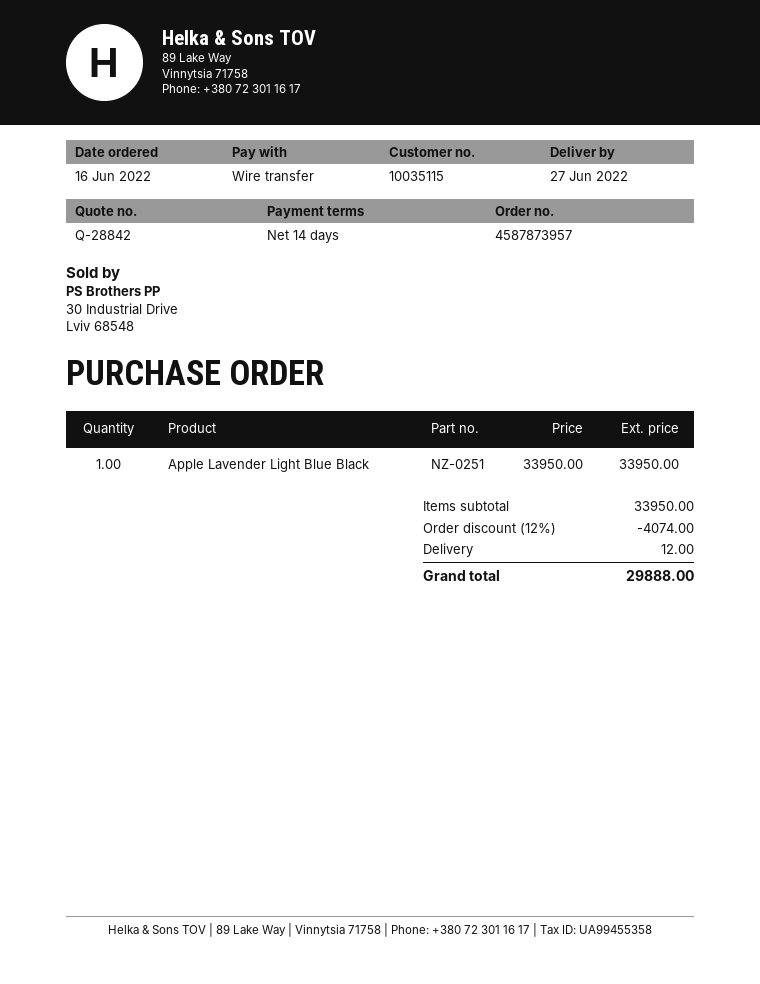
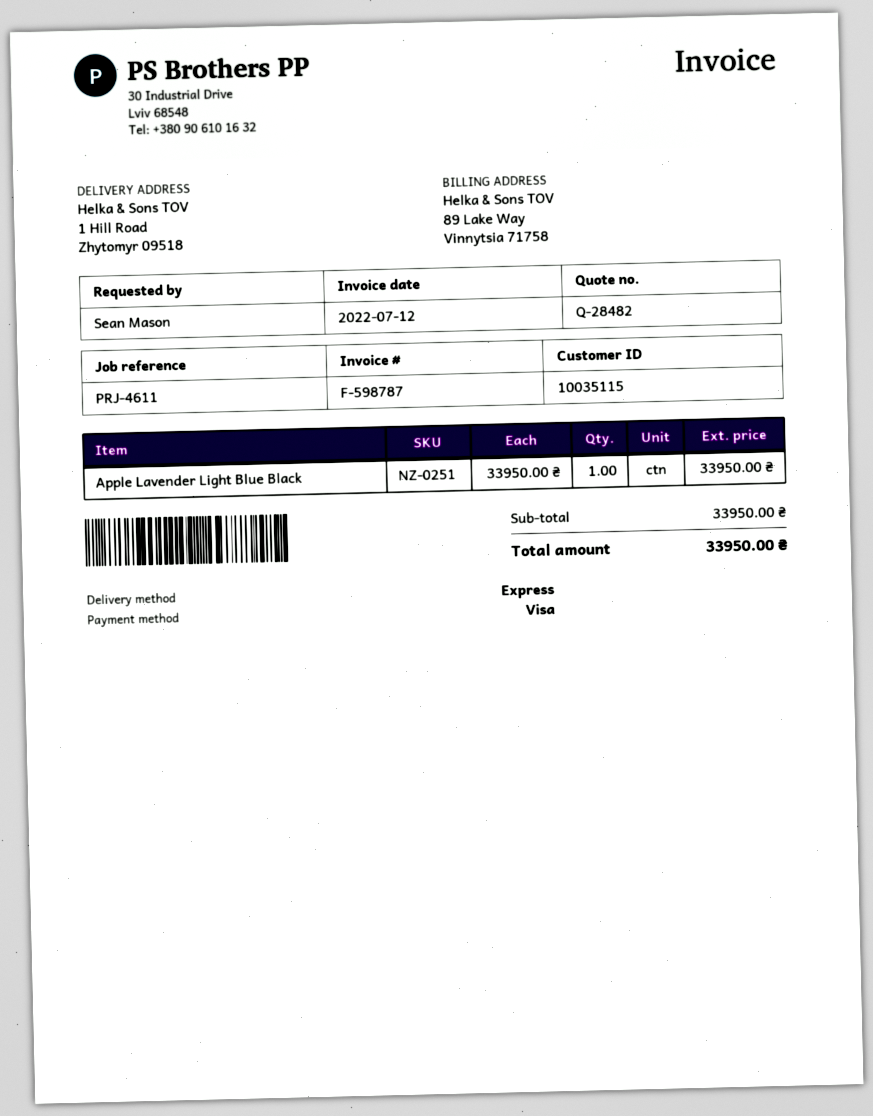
quote number: Q-28842 -> Q-28482
payment method: bank transfer -> Visa
discount: 12% = 4074.00 -> none
shipping: 12.00 -> none
total: 29888.00 -> 33950.00

